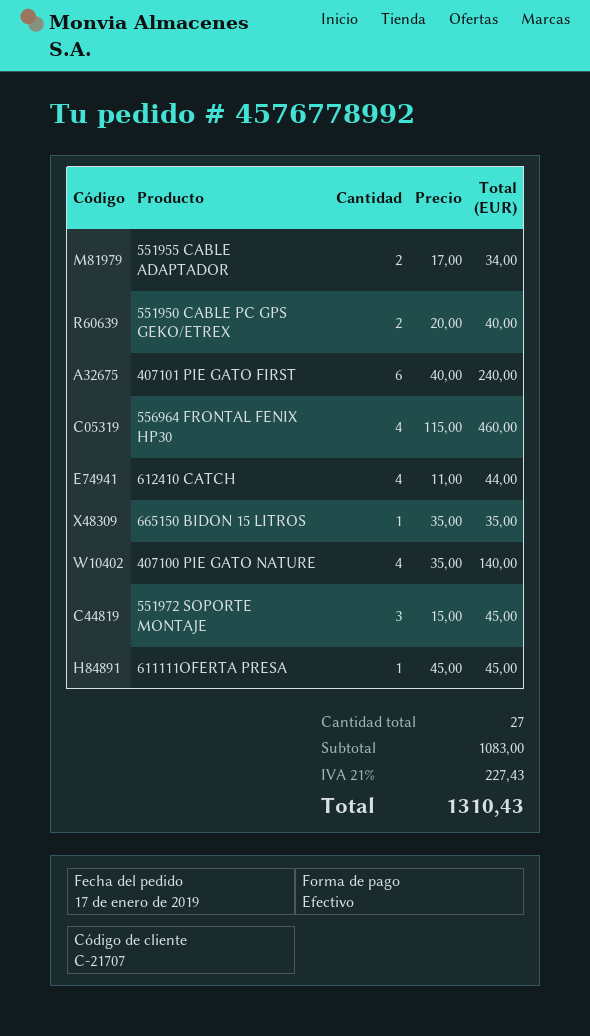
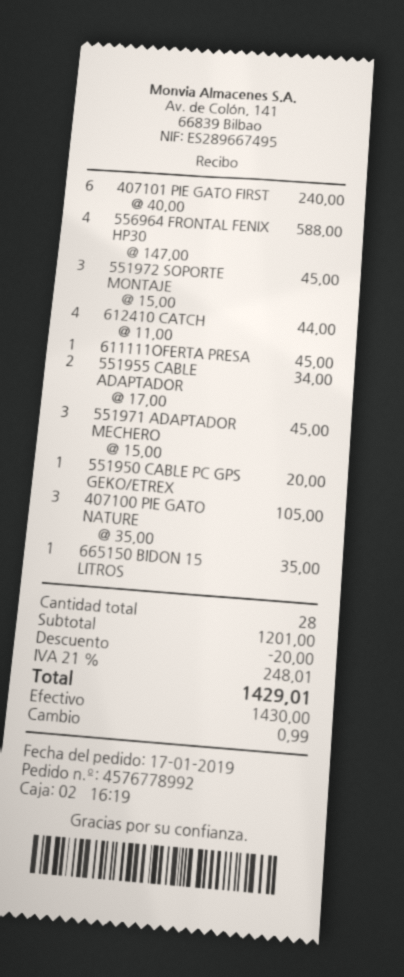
551950 CABLE PC GPS GEKO/ETREX: 2 x 20.00 = 40.00 -> 1 x 20.00 = 20.00
556964 FRONTAL FENIX HP30: 4 x 115.00 = 460.00 -> 4 x 147.00 = 588.00
407100 PIE GATO NATURE: 4 x 35.00 = 140.00 -> 3 x 35.00 = 105.00
551971 ADAPTADOR MECHERO: none -> 3 x 15.00 = 45.00
total quantity: 27 -> 28
subtotal: 1083.00 -> 1201.00
discount: none -> 20.00
tax: 21% = 227.43 -> 21% = 248.01
total: 1310.43 -> 1429.01

